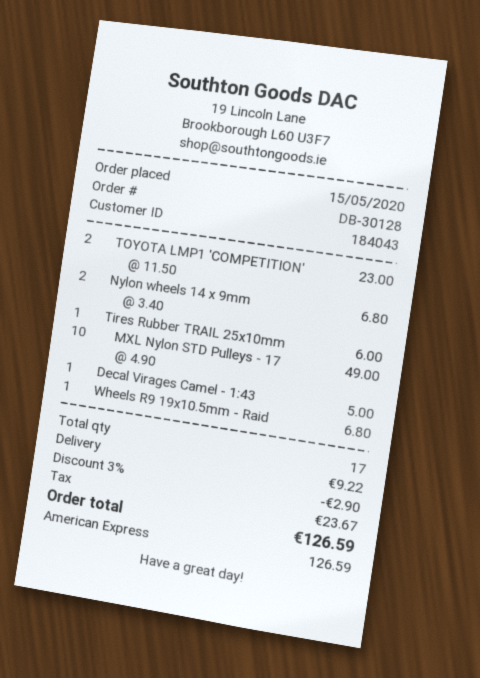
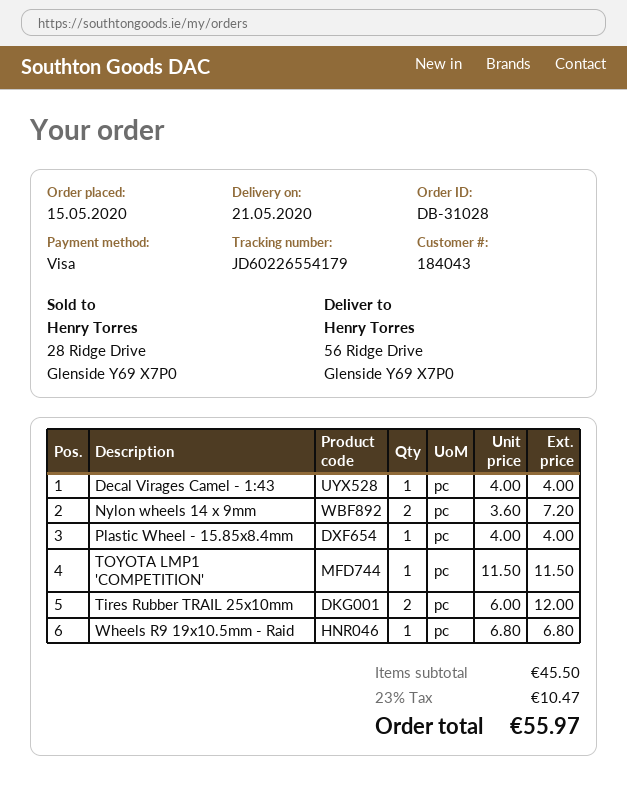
order number: DB-30128 -> DB-31028
payment method: American Express -> Visa
TOYOTA LMP1 'COMPETITION': 2 x 11.50 = 23.00 -> 1 x 11.50 = 11.50
Nylon wheels 14 x 9mm: 2 x 3.40 = 6.80 -> 2 x 3.60 = 7.20
Tires Rubber TRAIL 25x10mm: 1 x 6.00 = 6.00 -> 2 x 6.00 = 12.00
MXL Nylon STD Pulleys - 17: 10 x 4.90 = 49.00 -> none
Decal Virages Camel - 1:43: 1 x 5.00 = 5.00 -> 1 x 4.00 = 4.00
Plastic Wheel - 15.85x8.4mm: none -> 1 x 4.00 = 4.00
discount: 3% = 2.90 -> none
shipping: 9.22 -> none
tax: 23.67 -> 10.47
total: 126.59 -> 55.97

